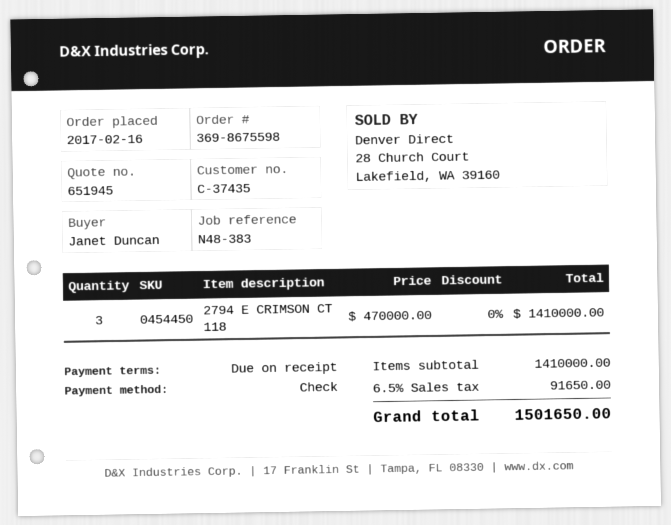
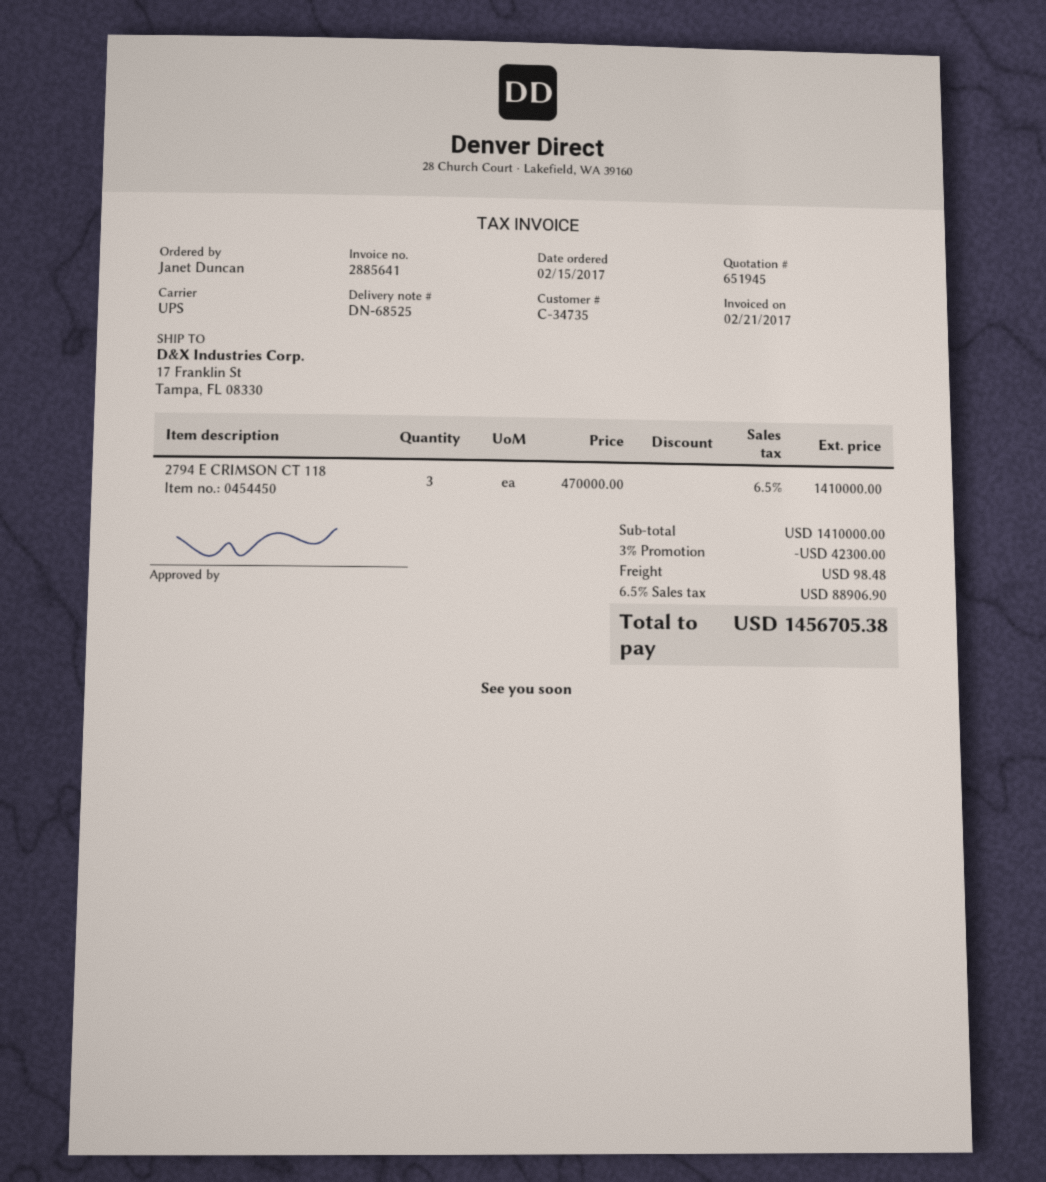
order date: 2017-02-16 -> 2017-02-15
customer number: C-37435 -> C-34735
discount: none -> 3% = 42300.00
shipping: none -> 98.48
tax: 6.5% = 91650.00 -> 6.5% = 88906.90
total: 1501650.00 -> 1456705.38

